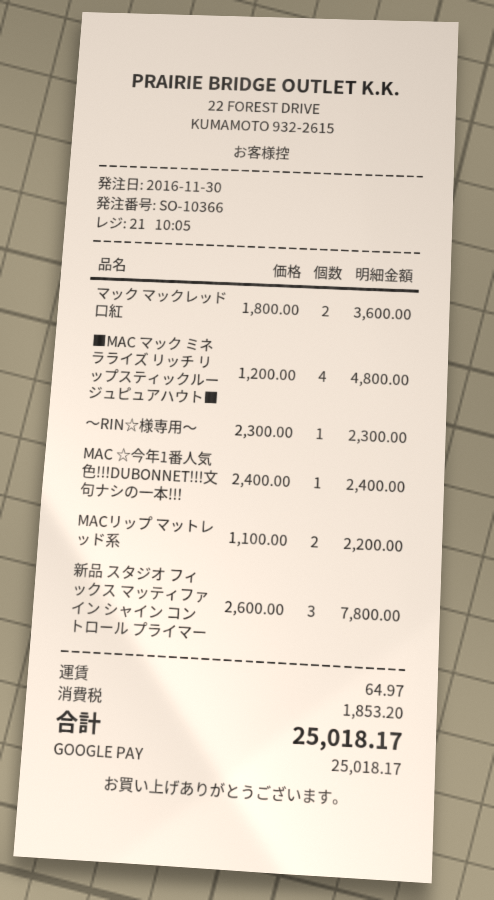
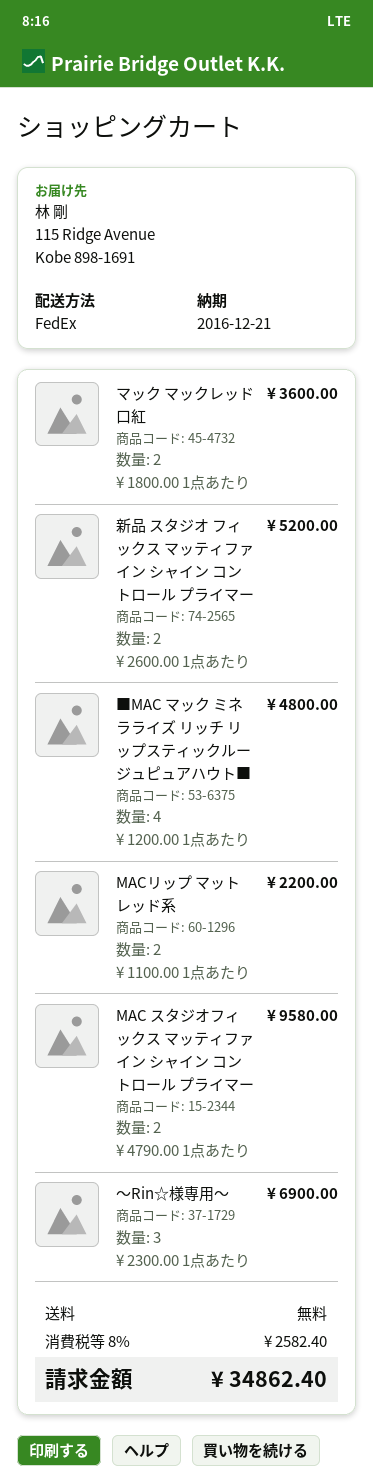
〜RIN☆様専用〜: 1 x 2300.00 = 2300.00 -> 3 x 2300.00 = 6900.00
MAC ☆今年1番人気色!!!DUBONNET!!!文句ナシの一本!!!: 1 x 2400.00 = 2400.00 -> none
新品 スタジオ フィックス マッティファイン シャイン コントロール プライマー: 3 x 2600.00 = 7800.00 -> 2 x 2600.00 = 5200.00
MAC スタジオフィックス マッティファイン シャイン コントロール プライマー: none -> 2 x 4790.00 = 9580.00
shipping: 64.97 -> 0.00
tax: 1853.20 -> 2582.40
total: 25018.17 -> 34862.40

